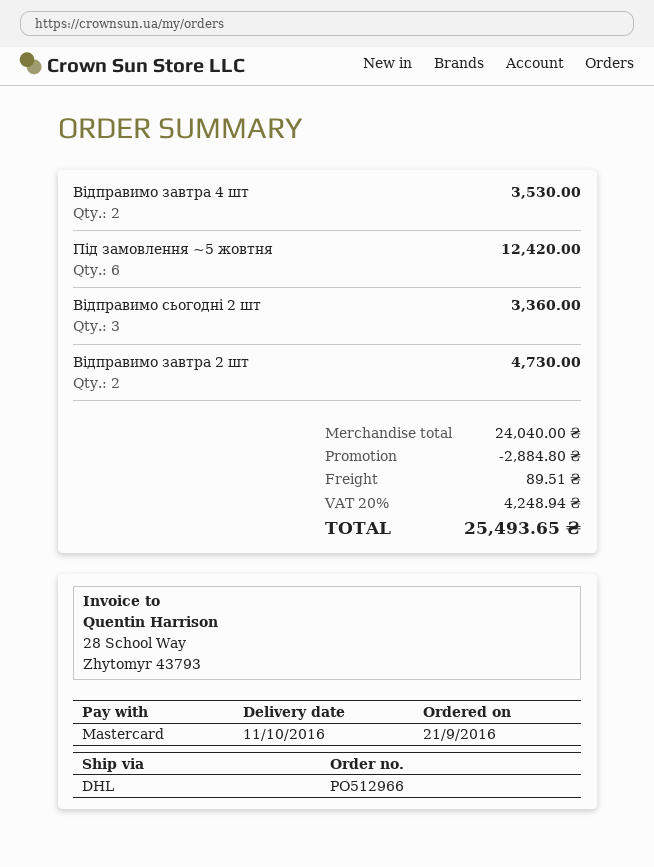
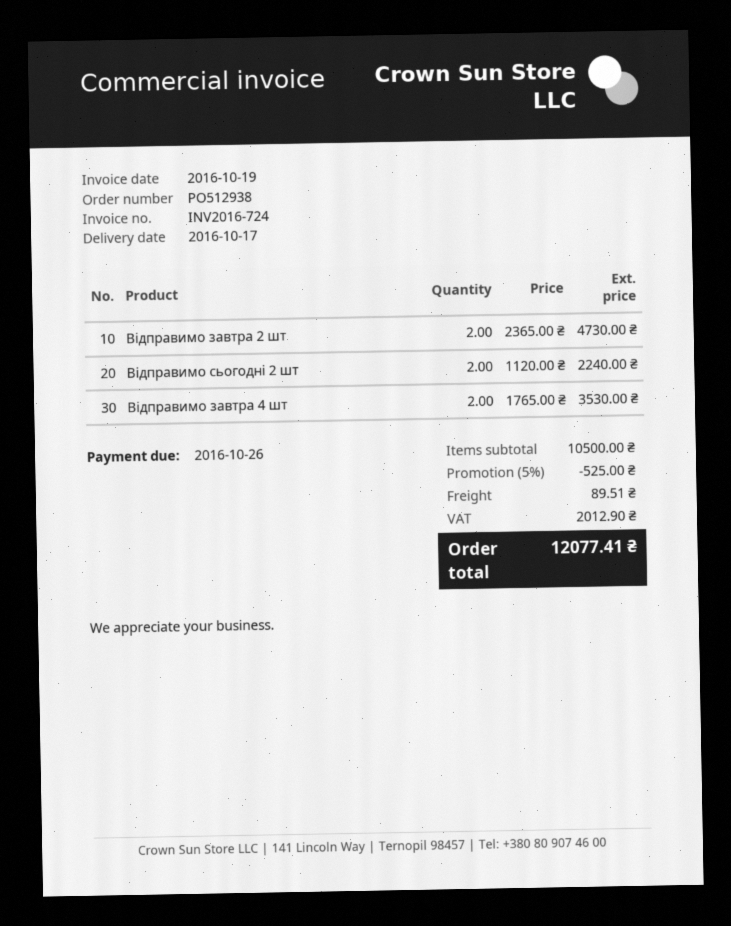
order number: PO512966 -> PO512938
delivery date: 2016-10-11 -> 2016-10-17
Під замовлення ~5 жовтня: 6 for 12420.00 -> none
Відправимо сьогодні 2 шт: 3 for 3360.00 -> 2 for 2240.00
subtotal: 24040.00 -> 10500.00
discount: 2884.80 -> 525.00
tax: 4248.94 -> 2012.90
total: 25493.65 -> 12077.41

